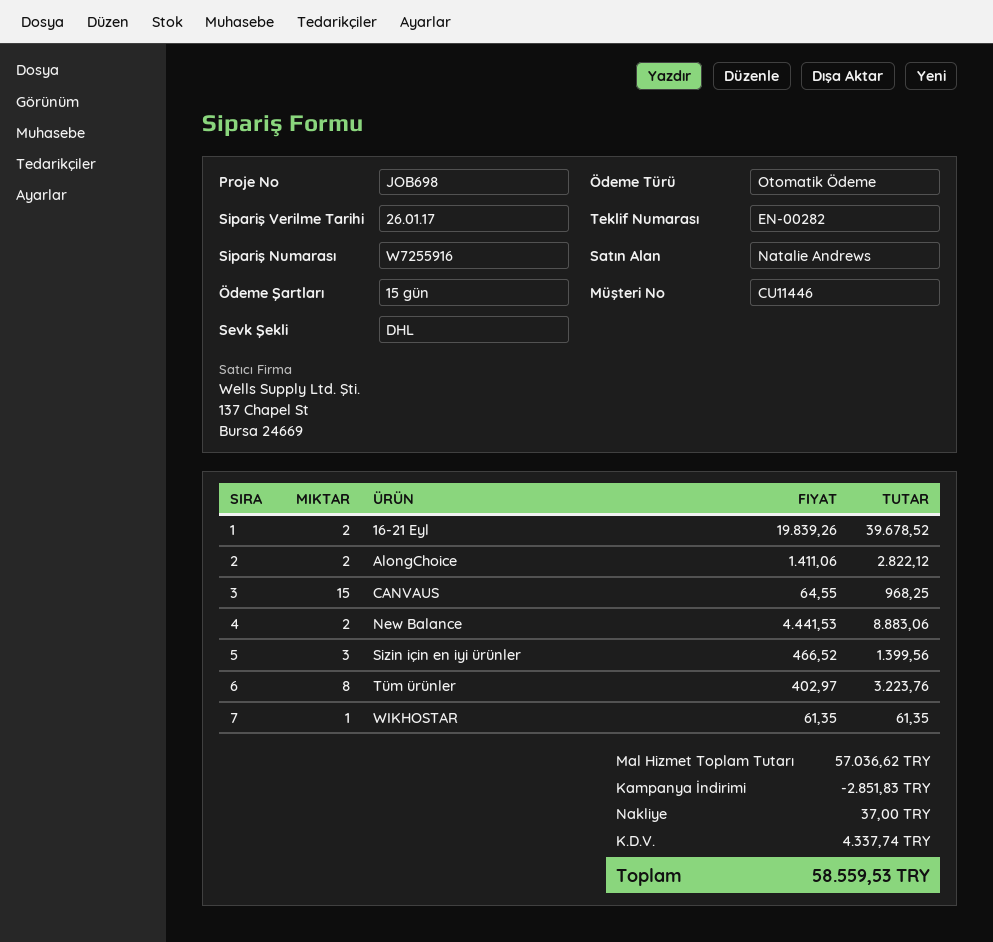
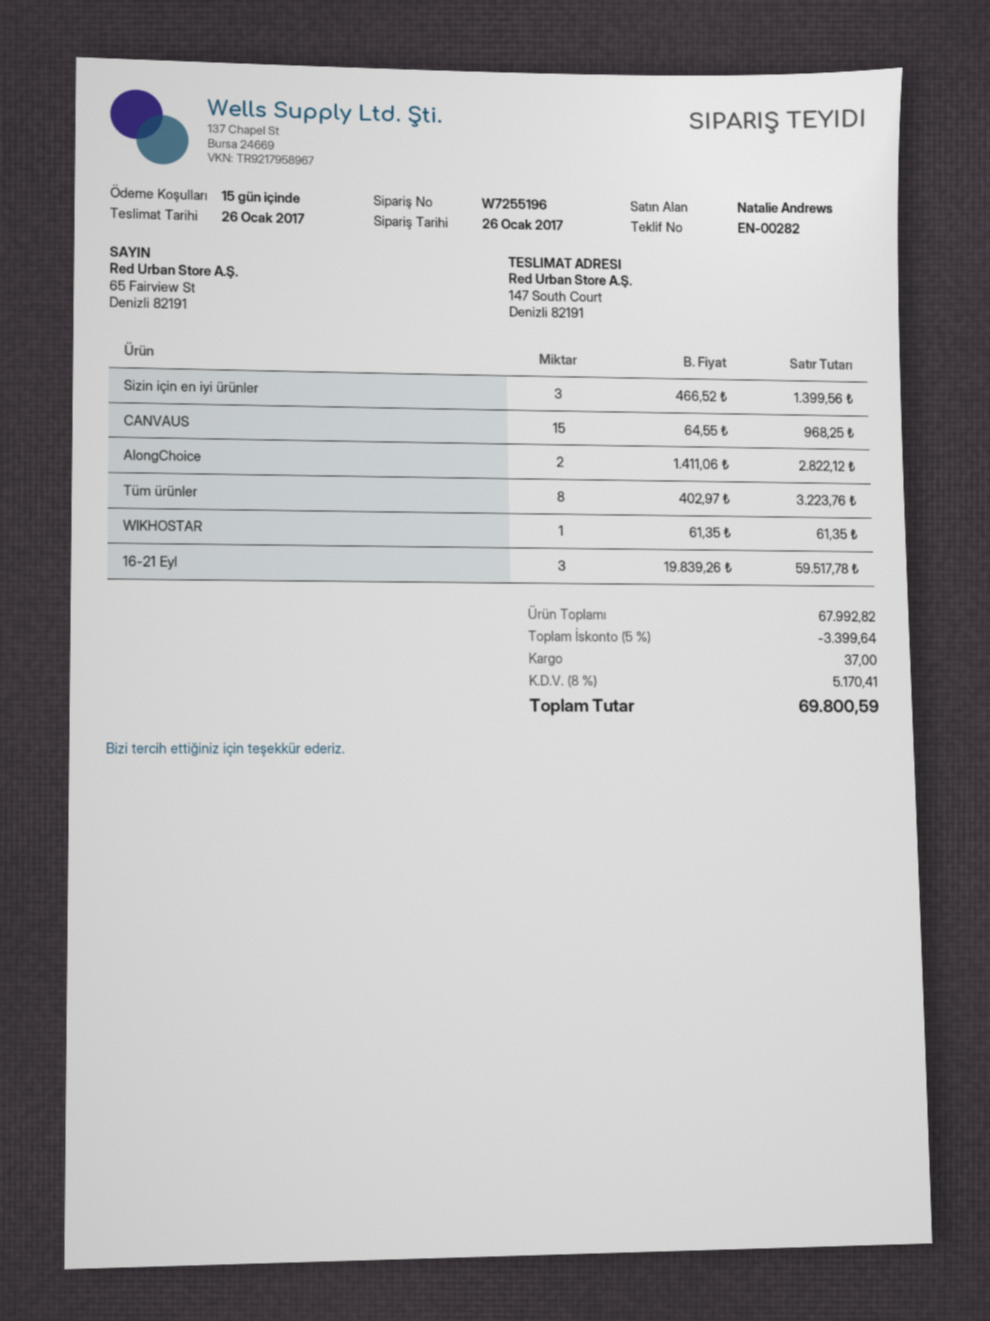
order number: W7255916 -> W7255196
16-21 Eyl: 2 x 19839.26 = 39678.52 -> 3 x 19839.26 = 59517.78
New Balance: 2 x 4441.53 = 8883.06 -> none
subtotal: 57036.62 -> 67992.82
discount: 2851.83 -> 3399.64
tax: 4337.74 -> 5170.41
total: 58559.53 -> 69800.59

